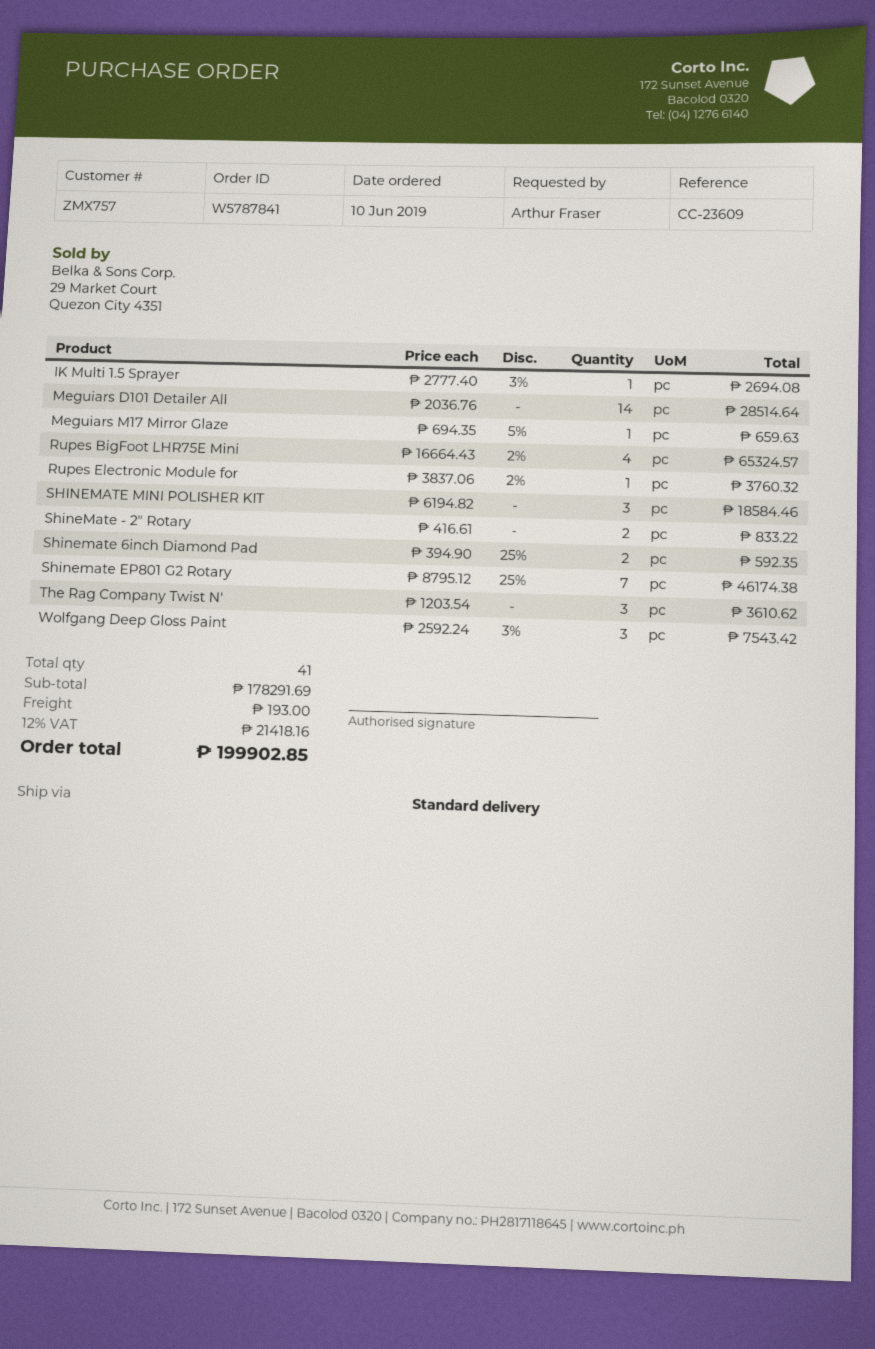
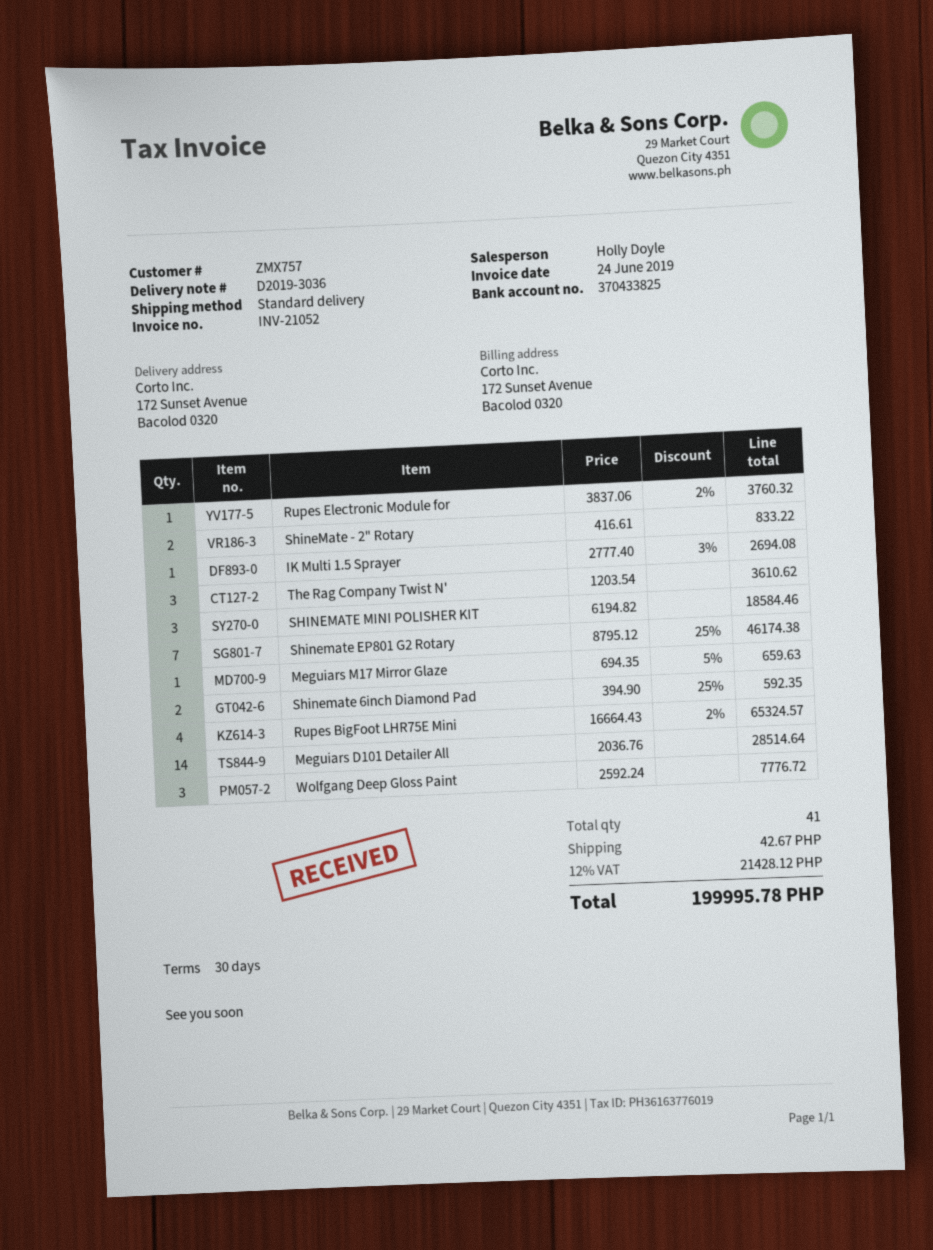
Wolfgang Deep Gloss Paint: 3 x 2592.24 - 3% = 7543.42 -> 3 x 2592.24 = 7776.72
shipping: 193.00 -> 42.67
tax: 12% = 21418.16 -> 12% = 21428.12
total: 199902.85 -> 199995.78

